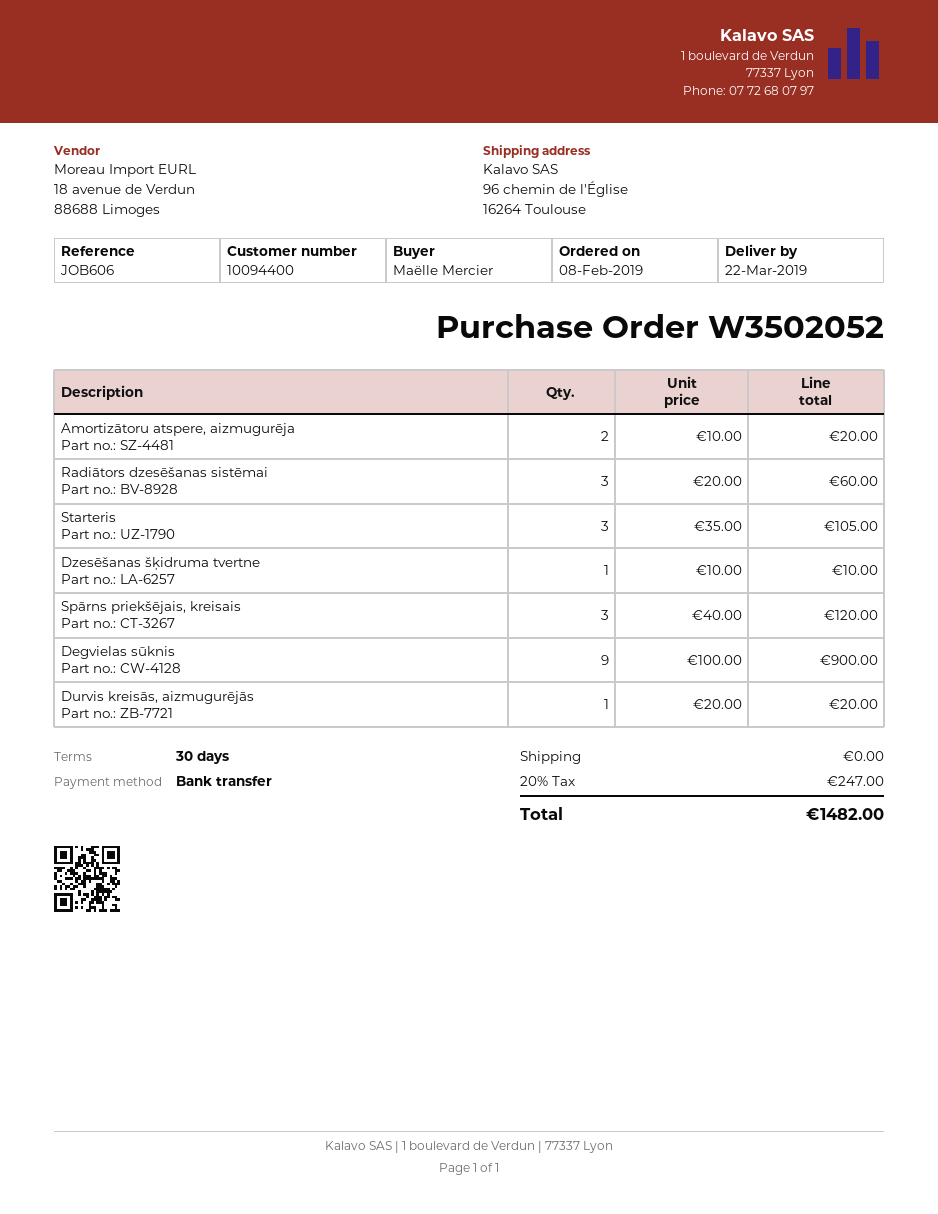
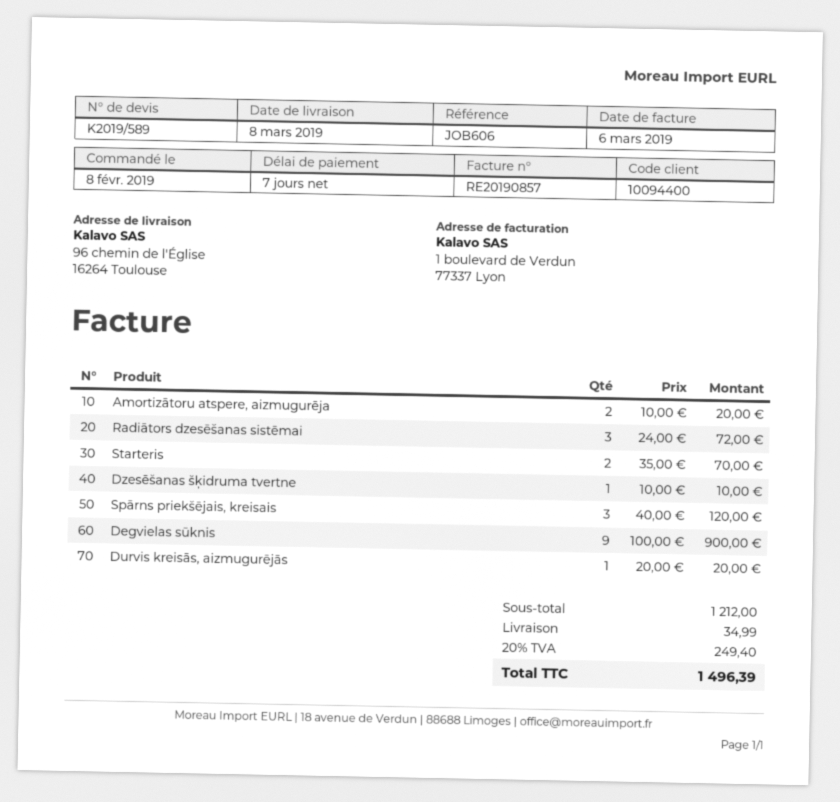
delivery date: 2019-03-22 -> 2019-03-08
payment terms: 30 days -> 7 days
Radiātors dzesēšanas sistēmai: 3 x 20.00 = 60.00 -> 3 x 24.00 = 72.00
Starteris: 3 x 35.00 = 105.00 -> 2 x 35.00 = 70.00
shipping: 0.00 -> 34.99
tax: 20% = 247.00 -> 20% = 249.40
total: 1482.00 -> 1496.39

